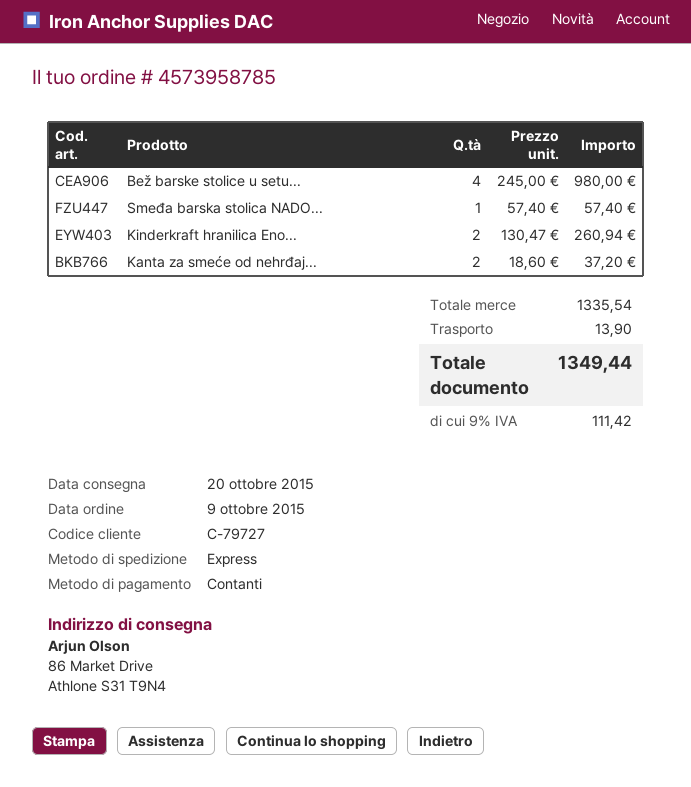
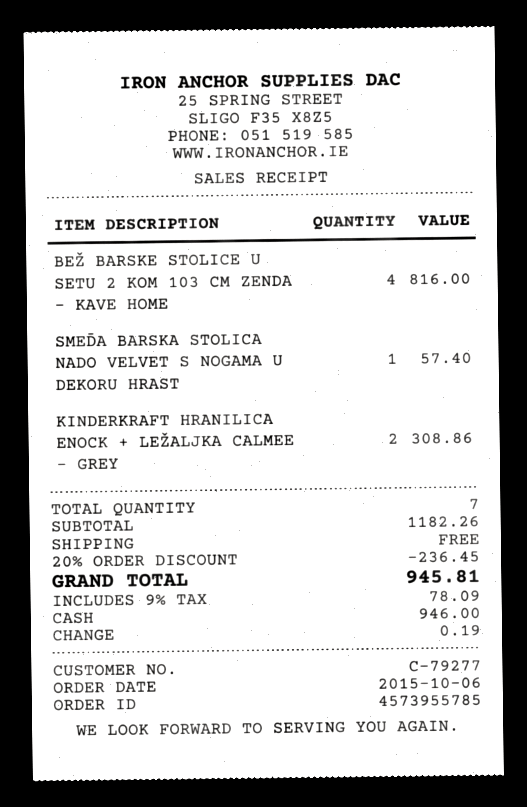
order number: 4573958785 -> 4573955785
order date: 2015-10-09 -> 2015-10-06
customer number: C-79727 -> C-79277
Bež barske stolice u setu...: 4 for 980.00 -> 4 for 816.00
Kinderkraft hranilica Eno...: 2 for 260.94 -> 2 for 308.86
Kanta za smeće od nehrđaj...: 2 for 37.20 -> none
subtotal: 1335.54 -> 1182.26
discount: none -> 20% = 236.45
shipping: 13.90 -> 0.00
tax: 9% = 111.42 -> 9% = 78.09
total: 1349.44 -> 945.81

